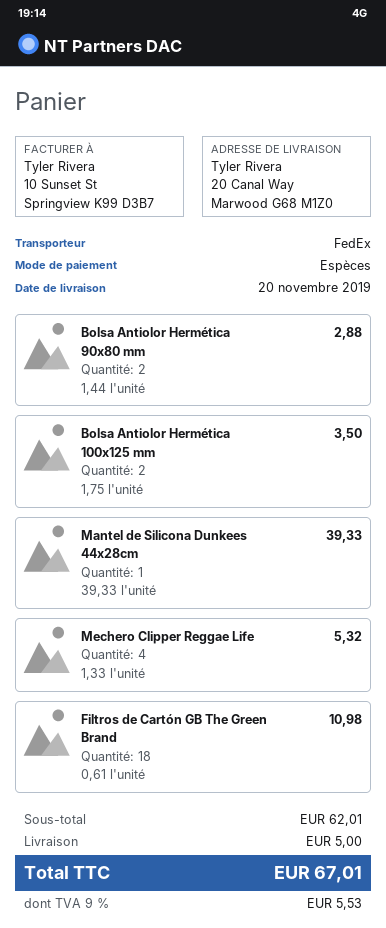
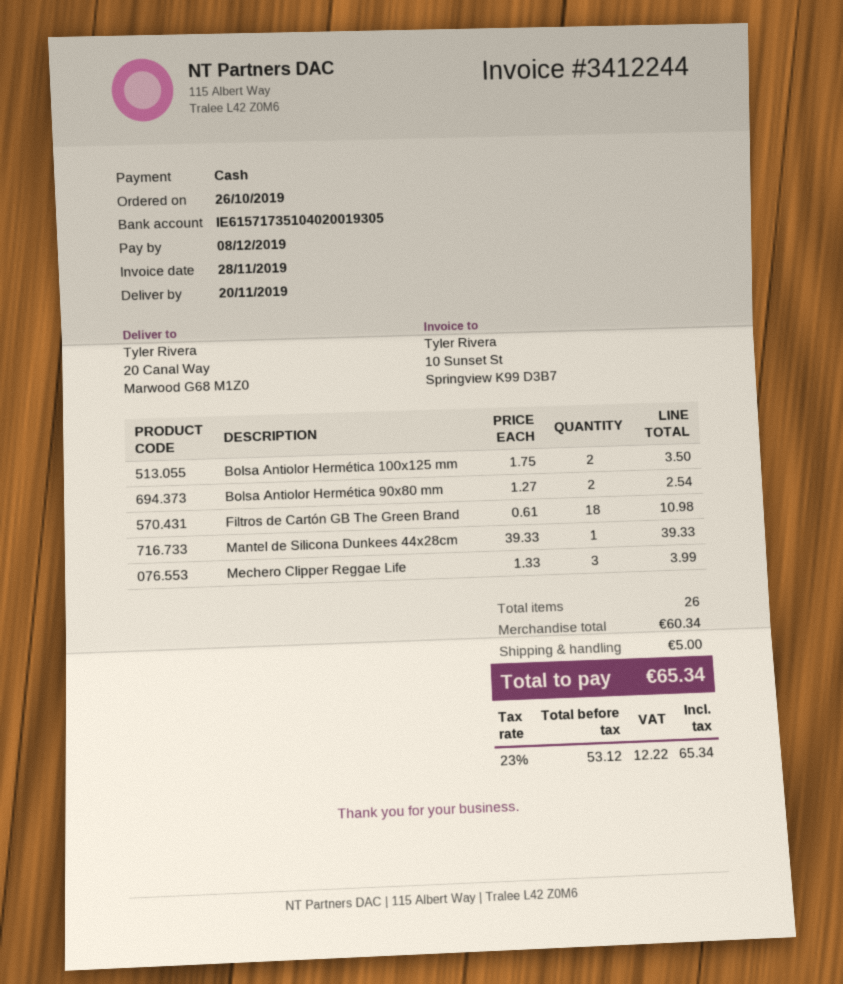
Bolsa Antiolor Hermética 90x80 mm: 2 x 1.44 = 2.88 -> 2 x 1.27 = 2.54
Mechero Clipper Reggae Life: 4 x 1.33 = 5.32 -> 3 x 1.33 = 3.99
subtotal: 62.01 -> 60.34
tax: 9% = 5.53 -> 23% = 12.22
total: 67.01 -> 65.34

